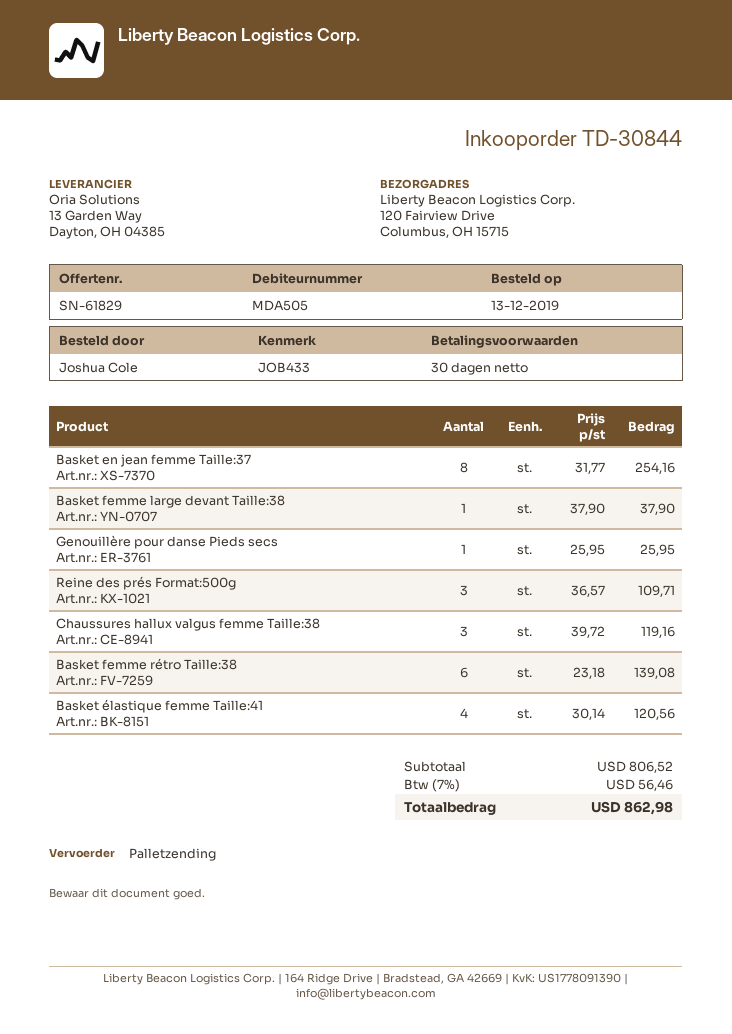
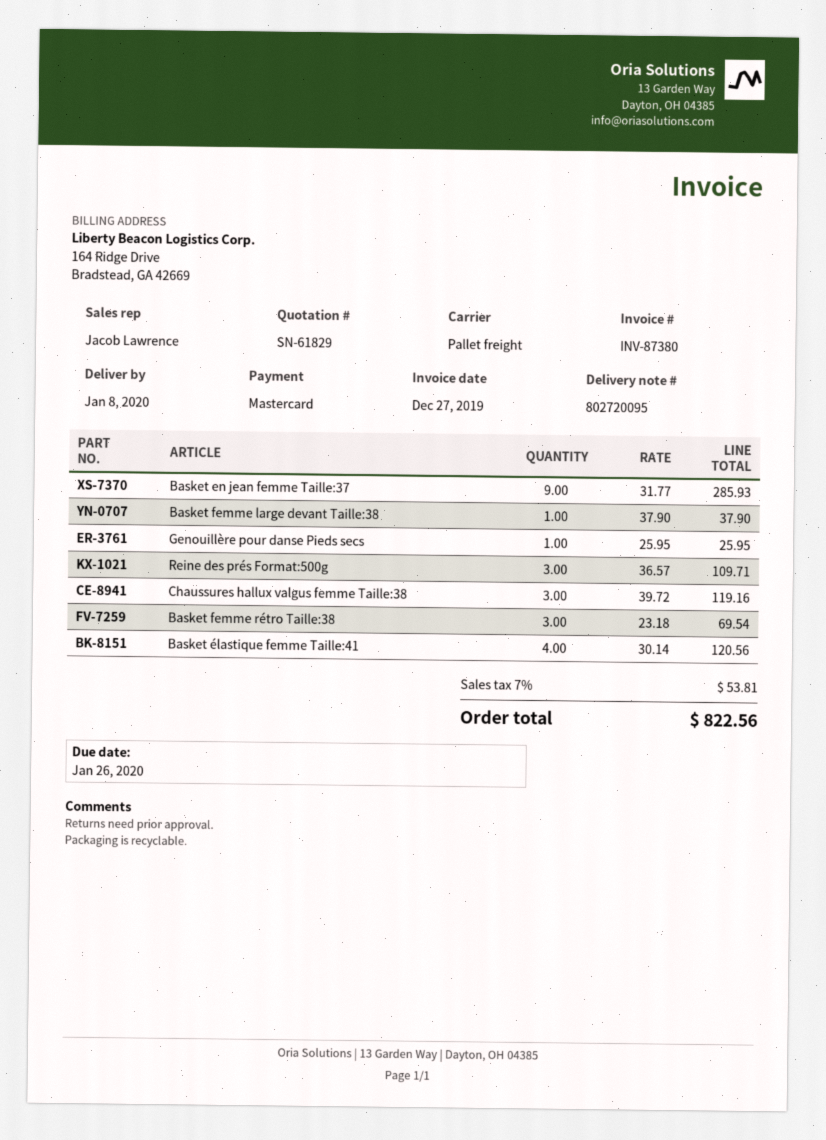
Basket en jean femme Taille:37: 8 x 31.77 = 254.16 -> 9 x 31.77 = 285.93
Basket femme rétro Taille:38: 6 x 23.18 = 139.08 -> 3 x 23.18 = 69.54
tax: 7% = 56.46 -> 7% = 53.81
total: 862.98 -> 822.56

